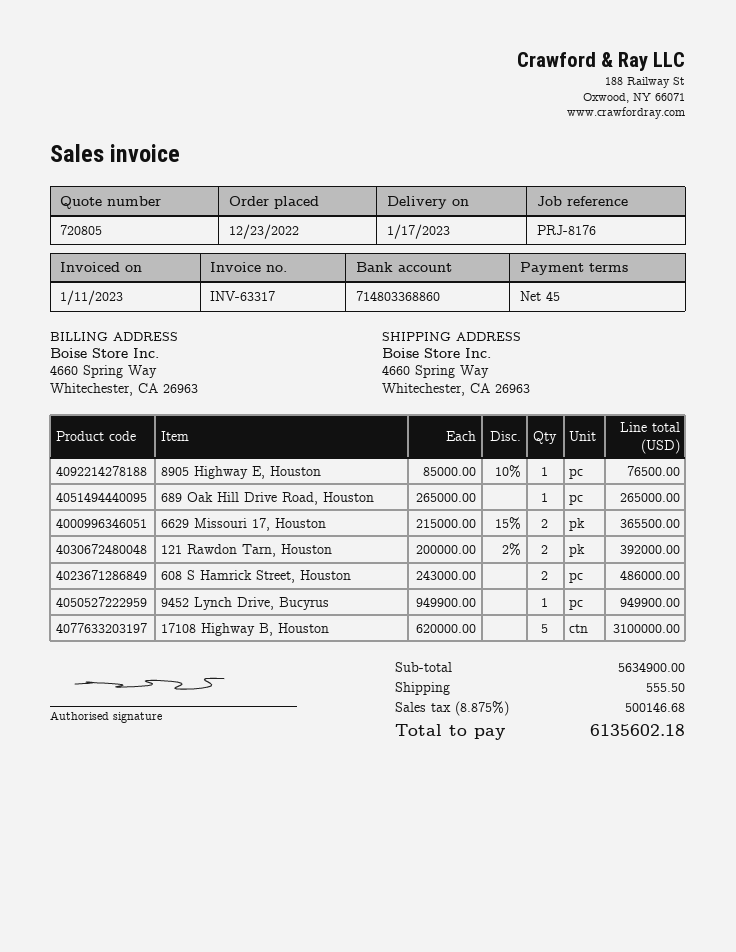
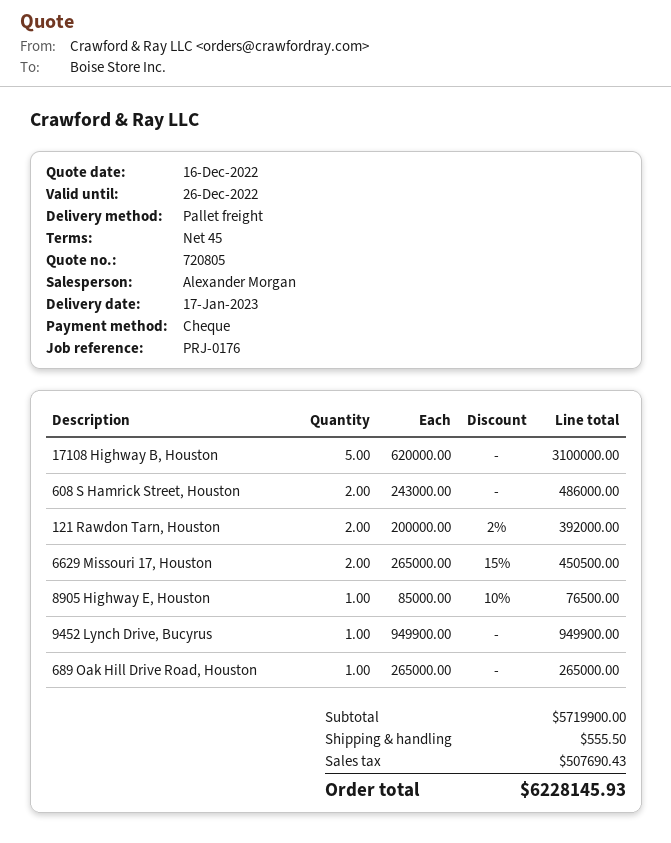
reference: PRJ-8176 -> PRJ-0176
6629 Missouri 17, Houston: 2 x 215000.00 - 15% = 365500.00 -> 2 x 265000.00 - 15% = 450500.00
subtotal: 5634900.00 -> 5719900.00
tax: 500146.68 -> 507690.43
total: 6135602.18 -> 6228145.93

